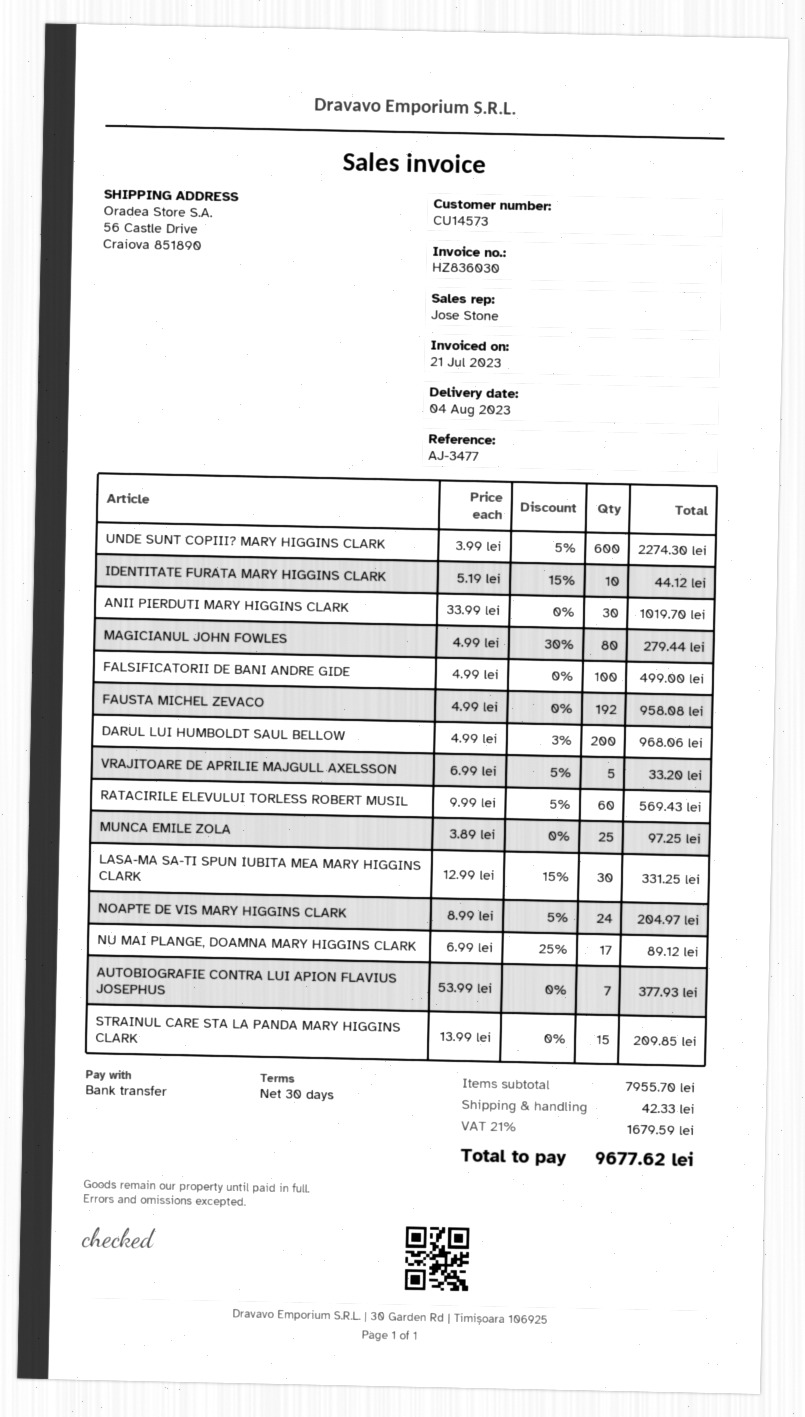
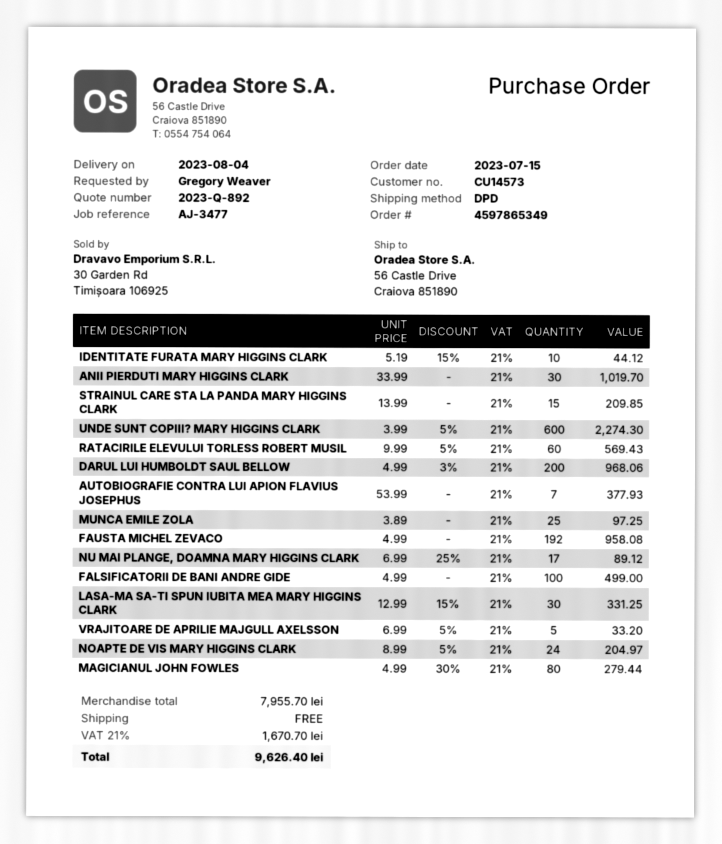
shipping: 42.33 -> 0.00
tax: 21% = 1679.59 -> 21% = 1670.70
total: 9677.62 -> 9626.40

